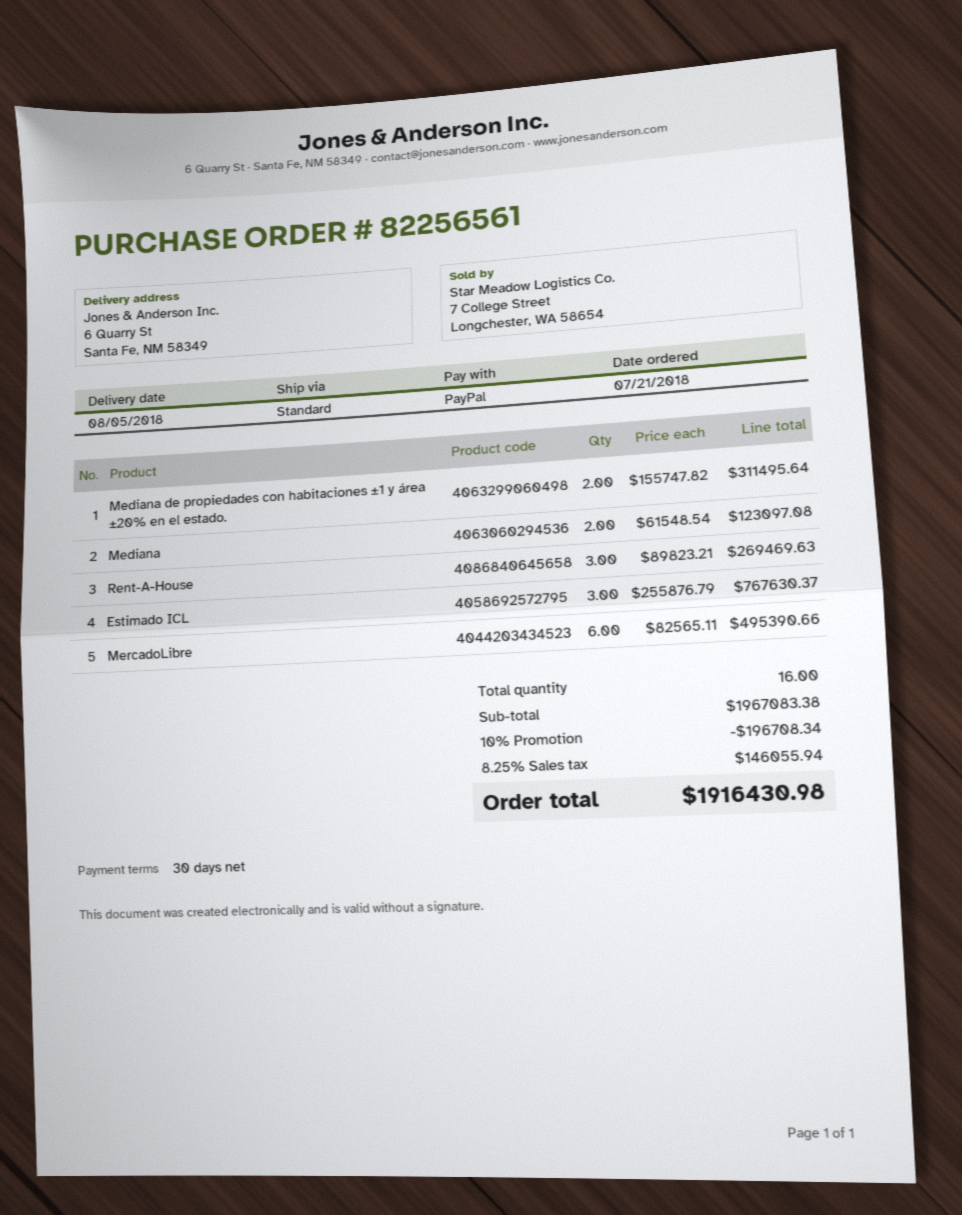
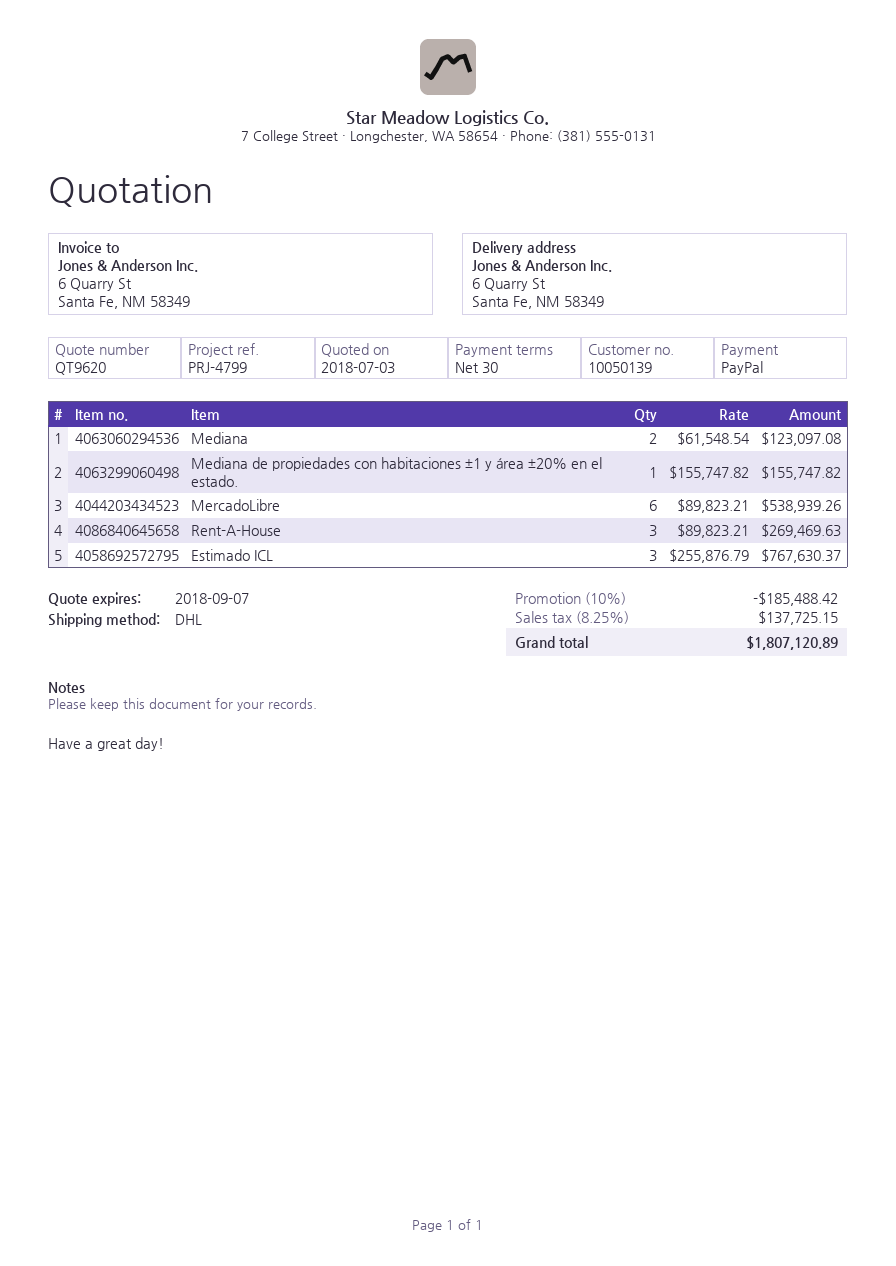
shipping method: standard -> DHL
Mediana de propiedades con habitaciones ±1 y área ±20% en el estado.: 2 x 155747.82 = 311495.64 -> 1 x 155747.82 = 155747.82
MercadoLibre: 6 x 82565.11 = 495390.66 -> 6 x 89823.21 = 538939.26
discount: 10% = 196708.34 -> 10% = 185488.42
tax: 8.25% = 146055.94 -> 8.25% = 137725.15
total: 1916430.98 -> 1807120.89

